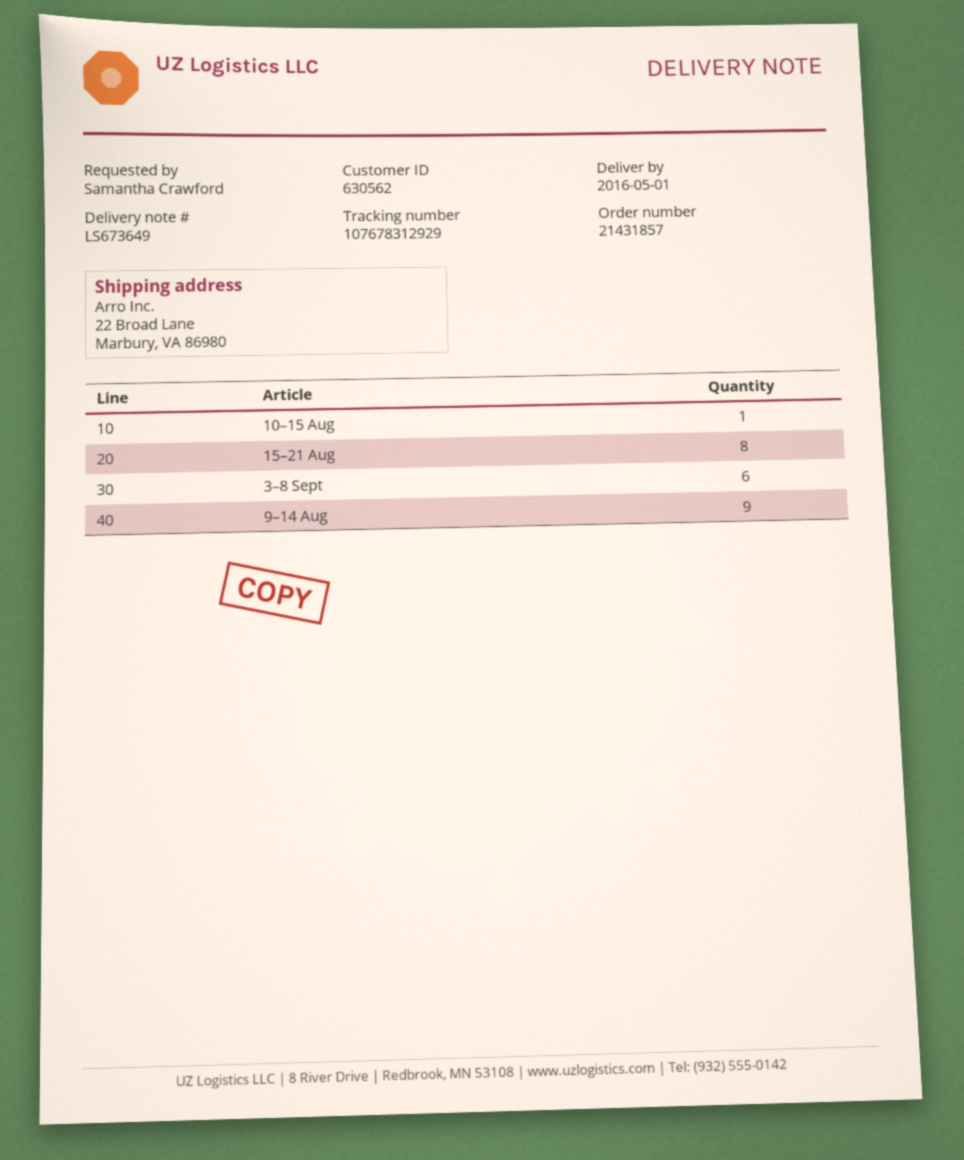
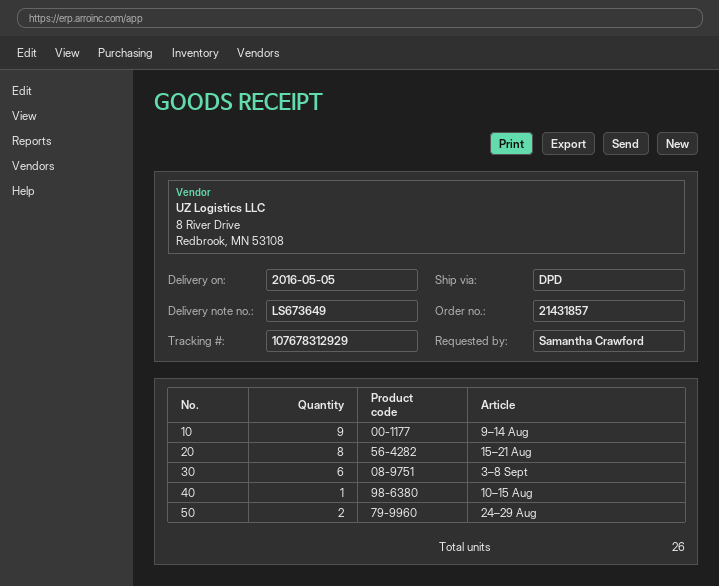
delivery date: 2016-05-01 -> 2016-05-05
24–29 Aug: none -> 2

